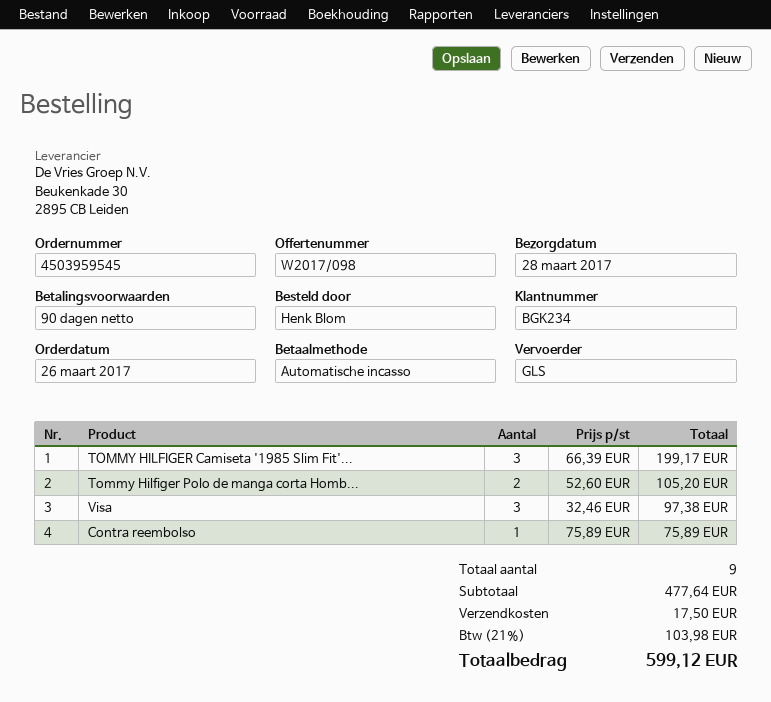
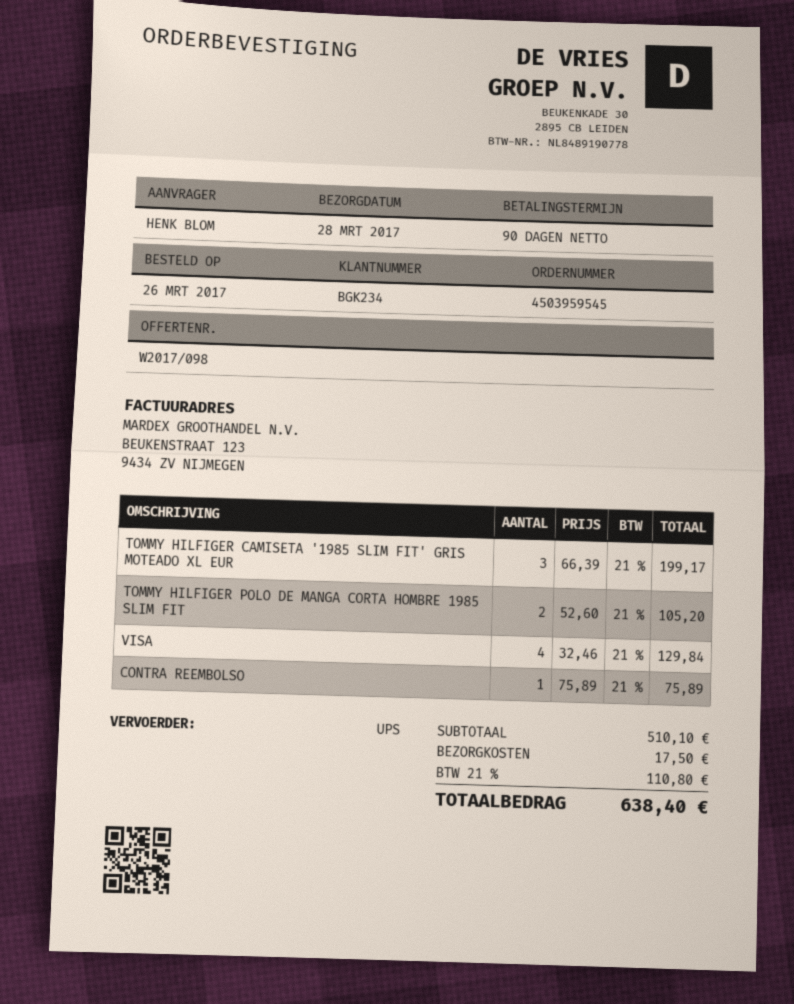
shipping method: GLS -> UPS
Visa: 3 x 32.46 = 97.38 -> 4 x 32.46 = 129.84
subtotal: 477.64 -> 510.10
tax: 21% = 103.98 -> 21% = 110.80
total: 599.12 -> 638.40

